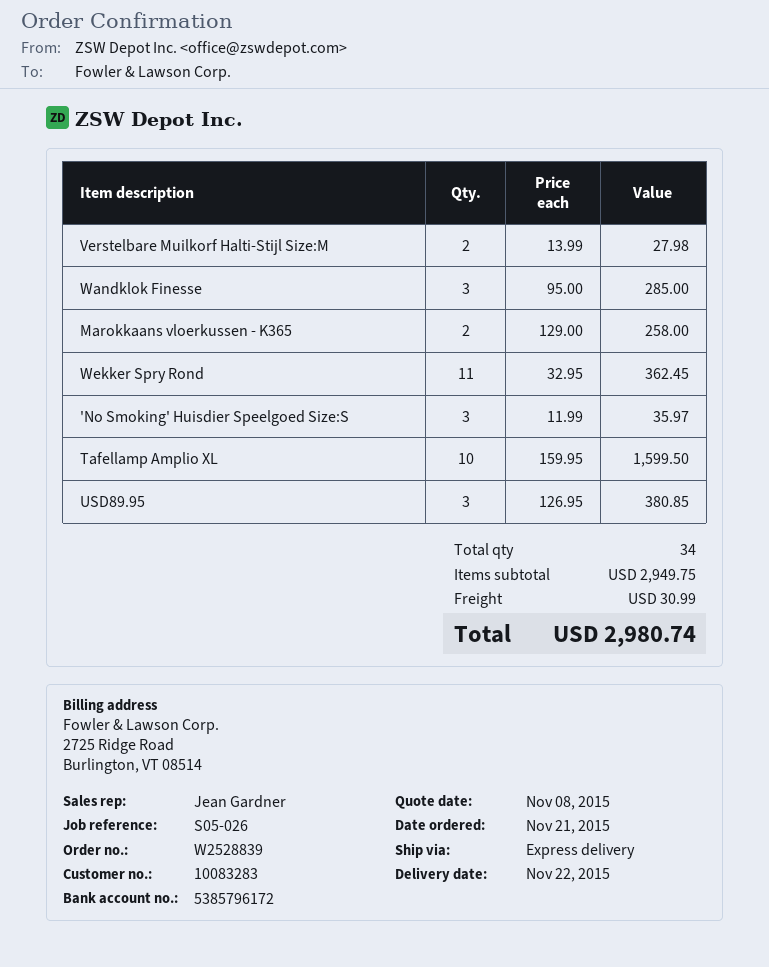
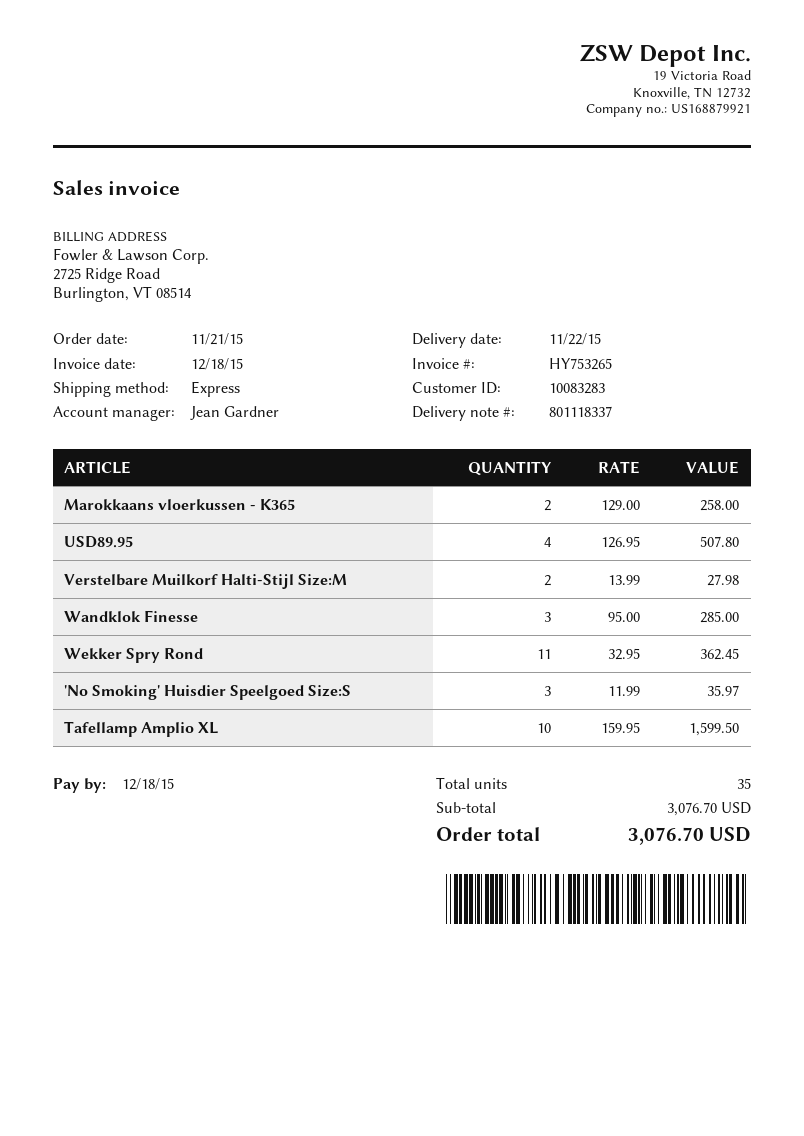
USD89.95: 3 x 126.95 = 380.85 -> 4 x 126.95 = 507.80
total quantity: 34 -> 35
subtotal: 2949.75 -> 3076.70
shipping: 30.99 -> none
total: 2980.74 -> 3076.70

